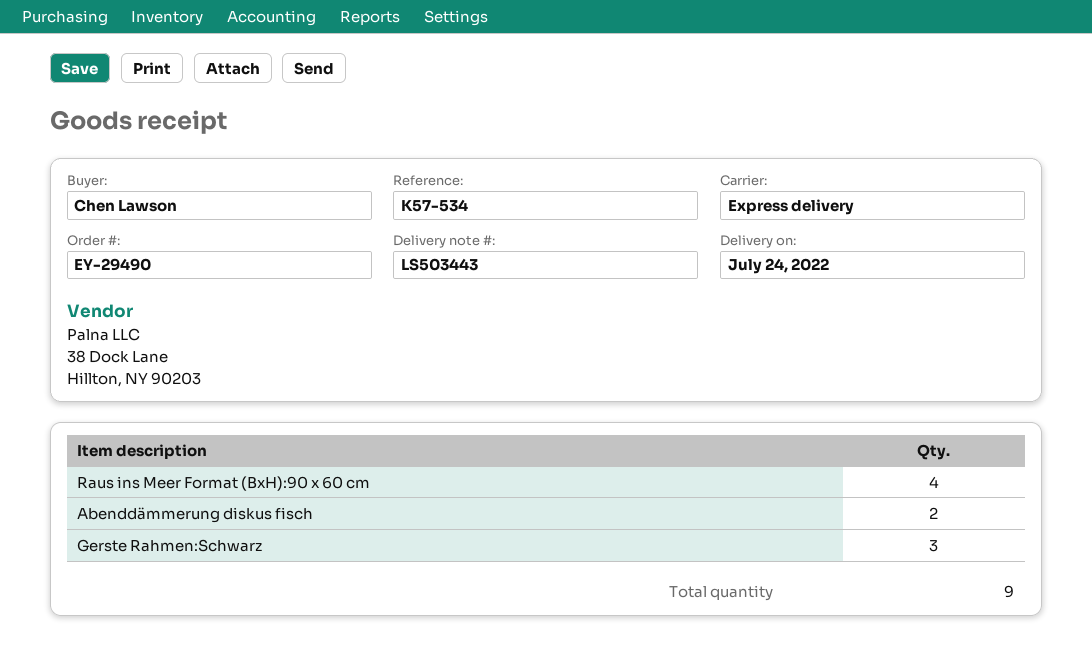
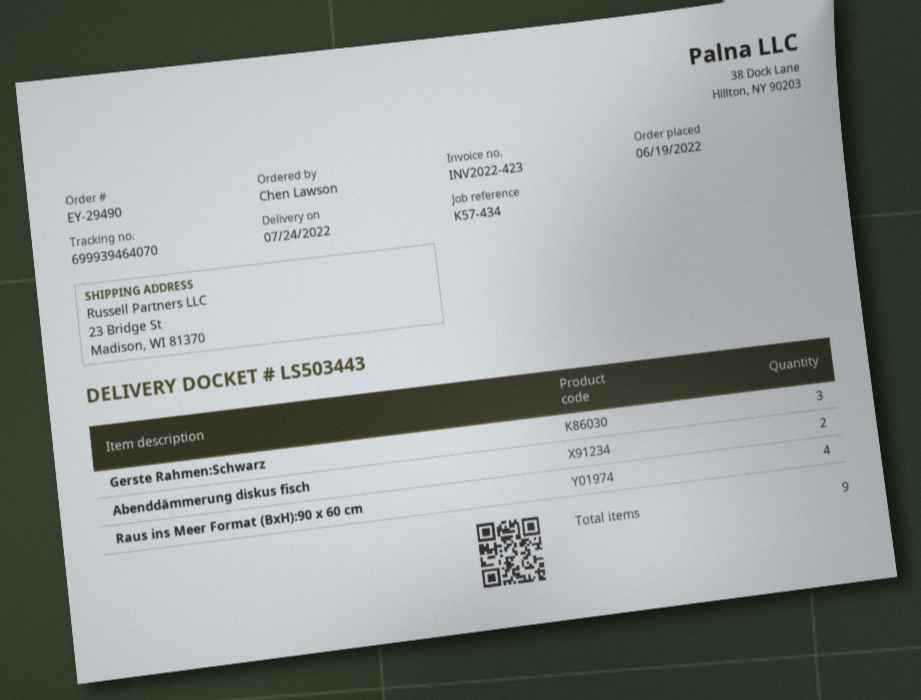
reference: K57-534 -> K57-434

